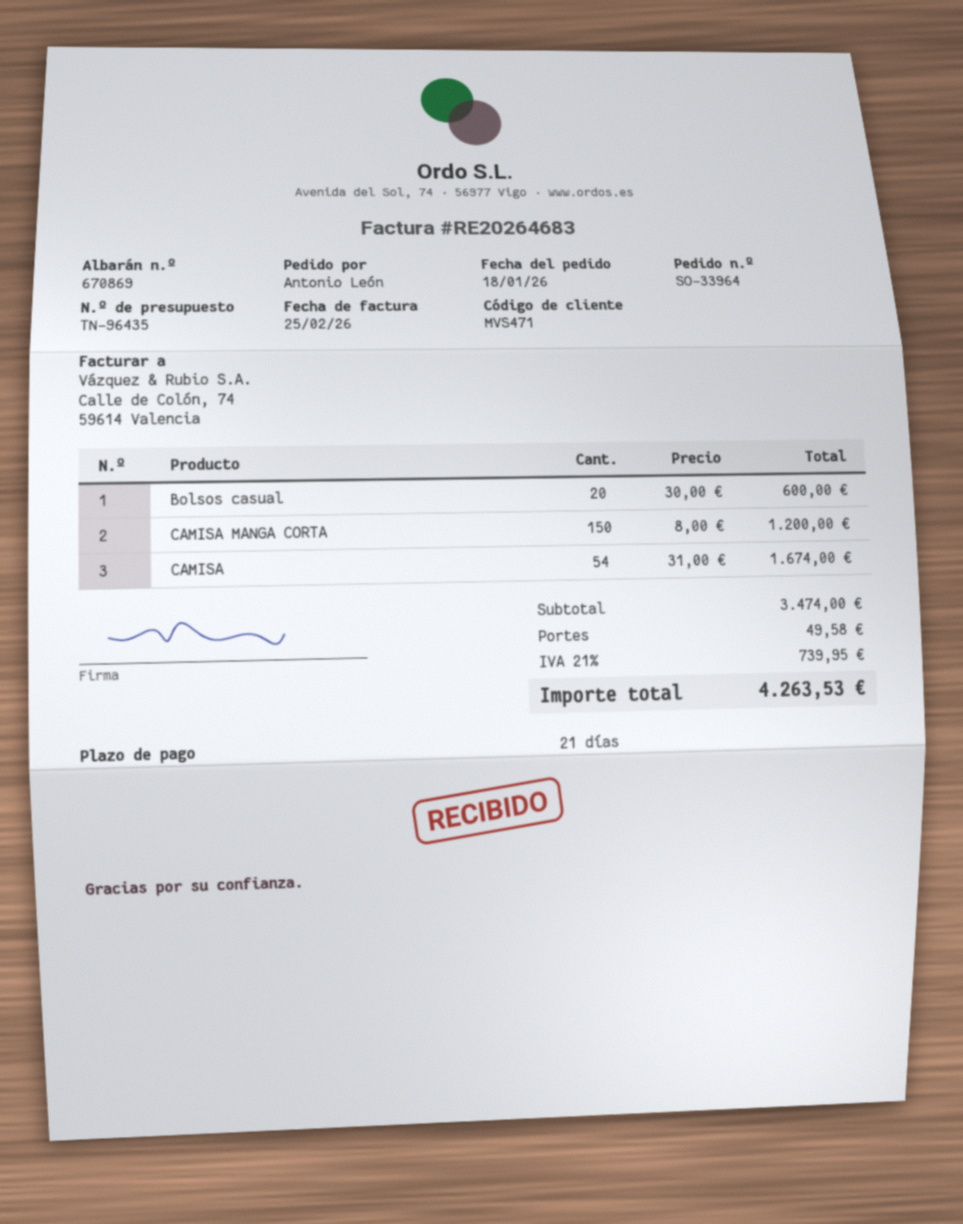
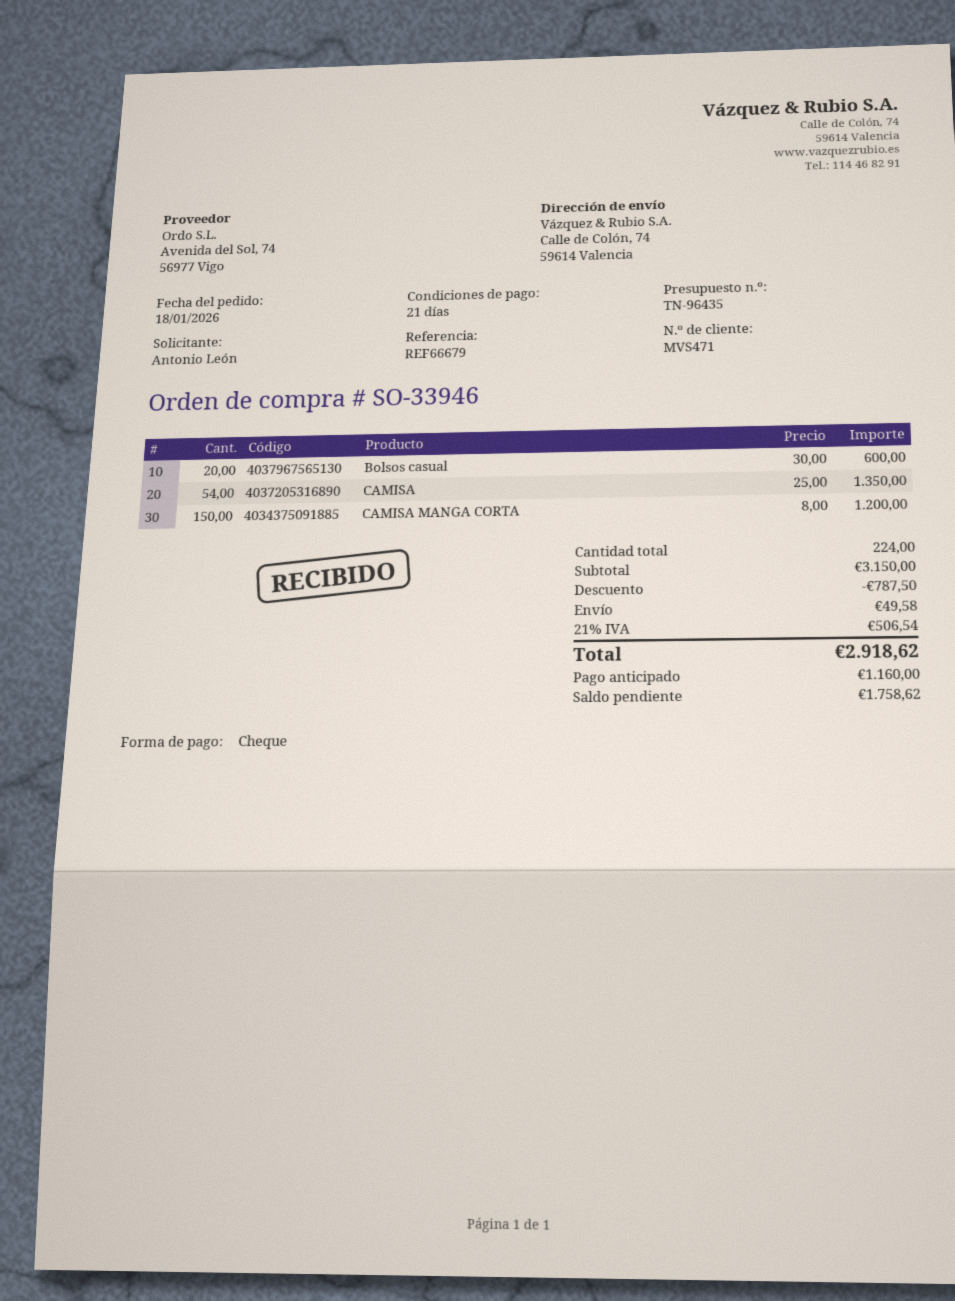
order number: SO-33964 -> SO-33946
CAMISA: 54 x 31.00 = 1674.00 -> 54 x 25.00 = 1350.00
subtotal: 3474.00 -> 3150.00
discount: none -> 787.50
tax: 21% = 739.95 -> 21% = 506.54
total: 4263.53 -> 2918.62

